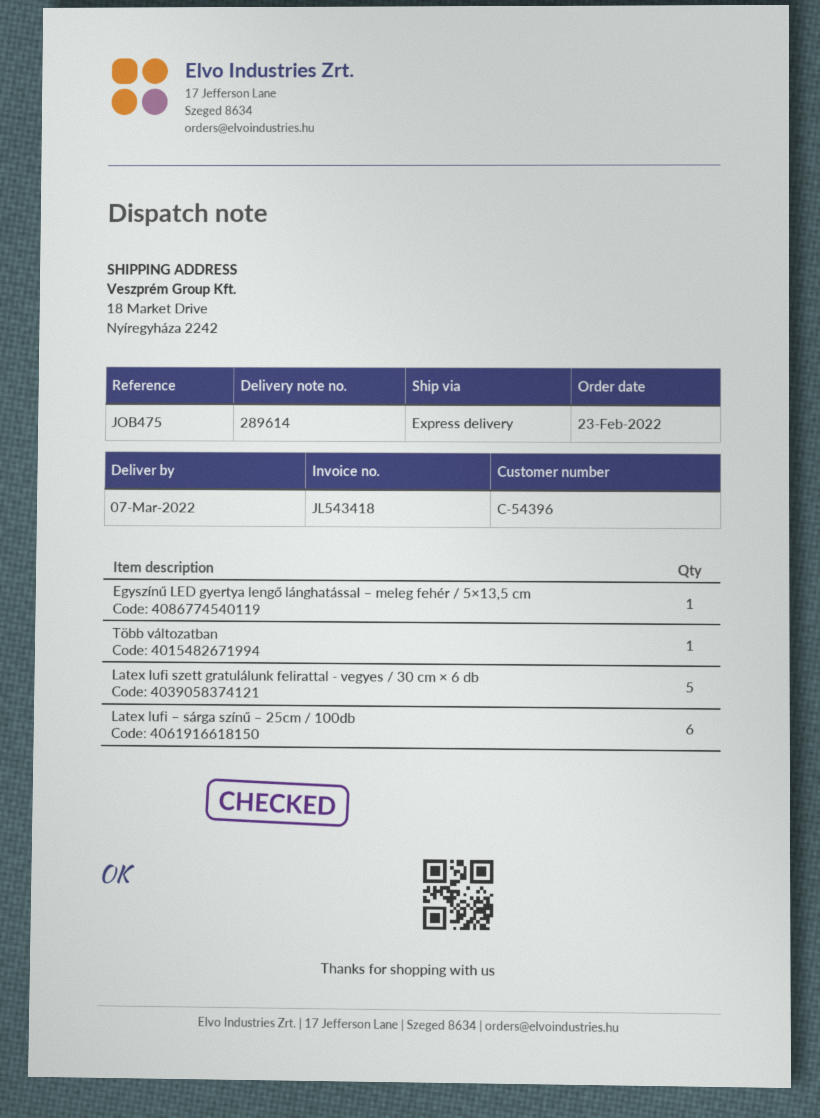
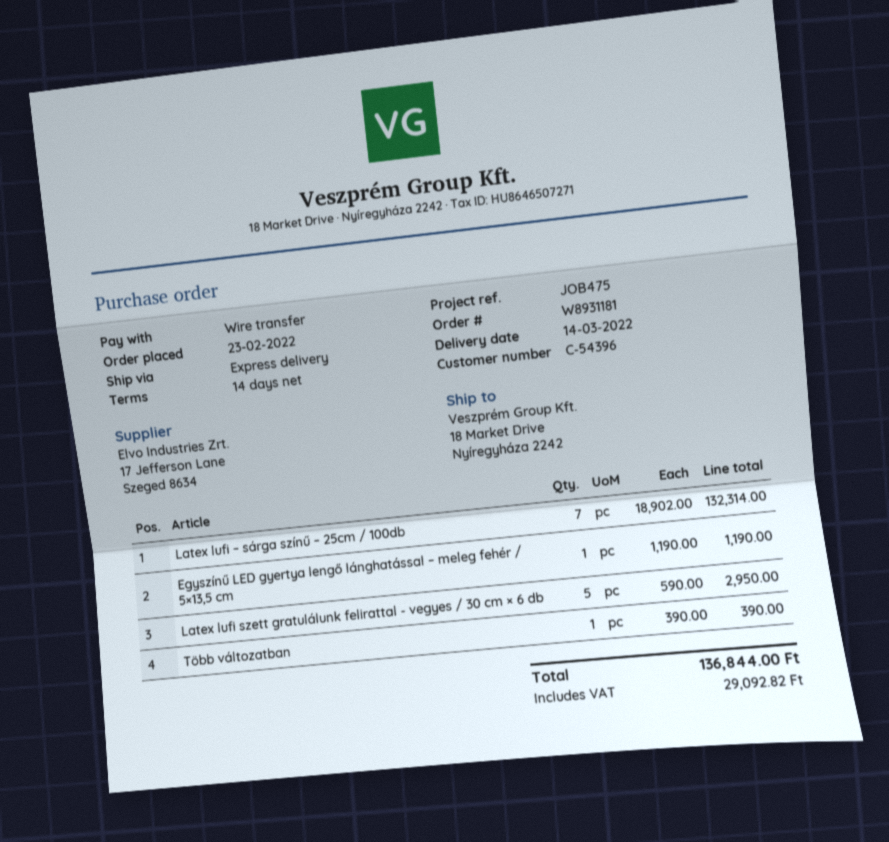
delivery date: 2022-03-07 -> 2022-03-14
Latex lufi – sárga színű – 25cm / 100db: 6 -> 7

